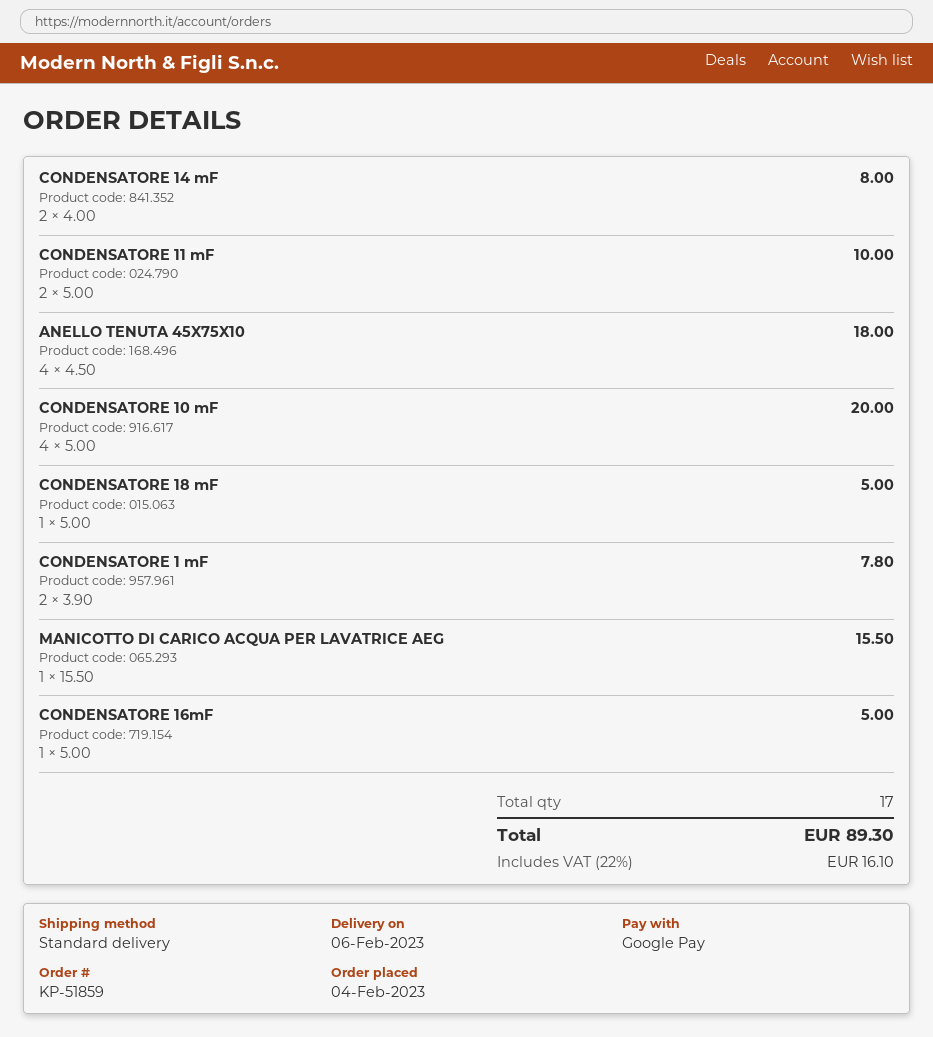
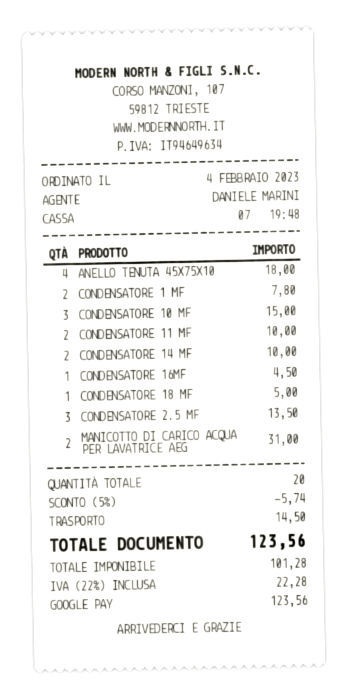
CONDENSATORE 14 mF: 2 for 8.00 -> 2 for 10.00
CONDENSATORE 10 mF: 4 for 20.00 -> 3 for 15.00
MANICOTTO DI CARICO ACQUA PER LAVATRICE AEG: 1 for 15.50 -> 2 for 31.00
CONDENSATORE 16mF: 1 for 5.00 -> 1 for 4.50
CONDENSATORE 2.5 MF: none -> 3 for 13.50
total quantity: 17 -> 20
discount: none -> 5% = 5.74
shipping: none -> 14.50
tax: 22% = 16.10 -> 22% = 22.28
total: 89.30 -> 123.56

